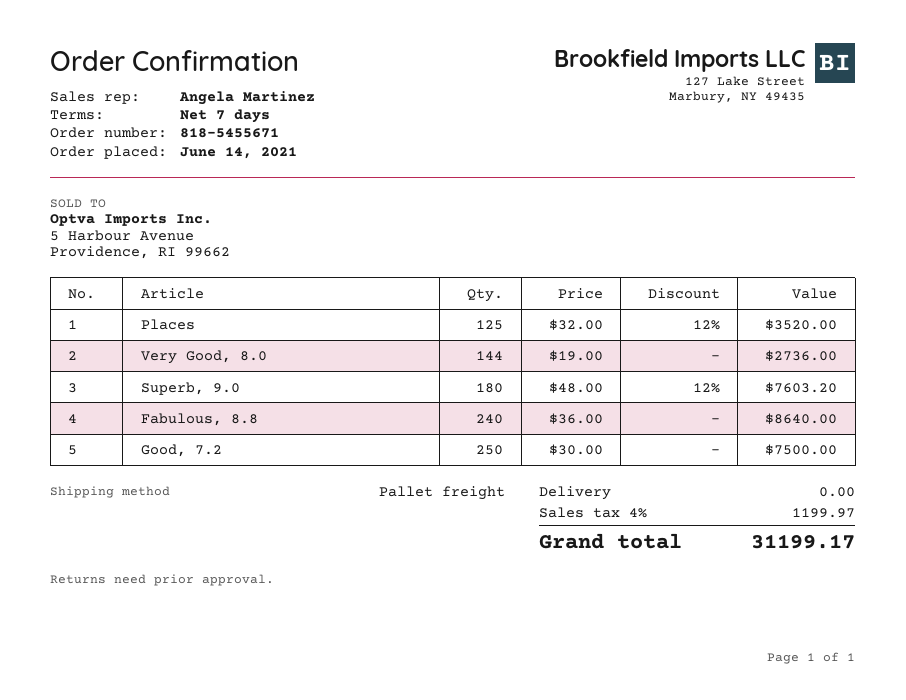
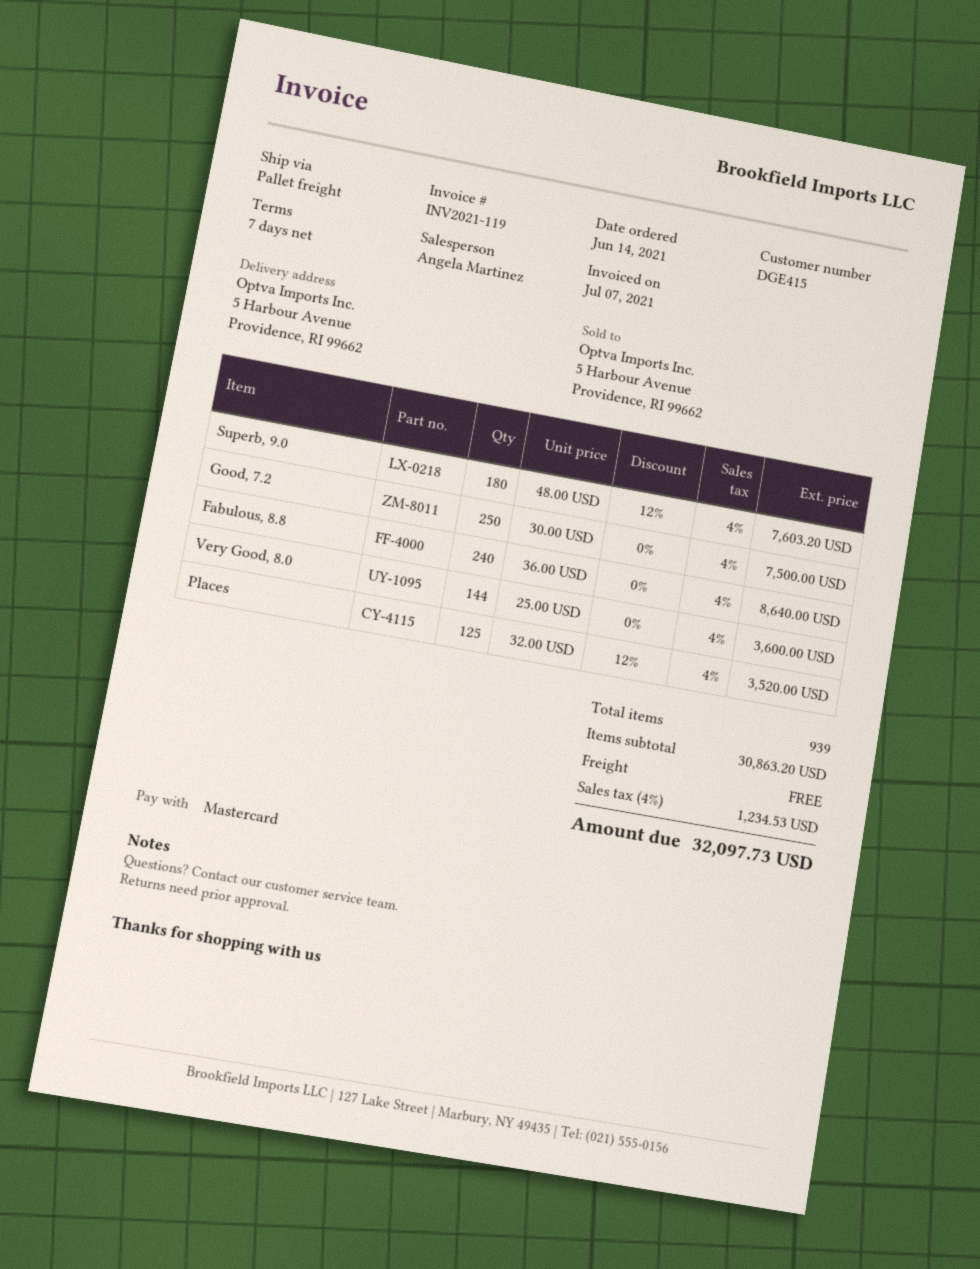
Very Good, 8.0: 144 x 19.00 = 2736.00 -> 144 x 25.00 = 3600.00
tax: 4% = 1199.97 -> 4% = 1234.53
total: 31199.17 -> 32097.73

